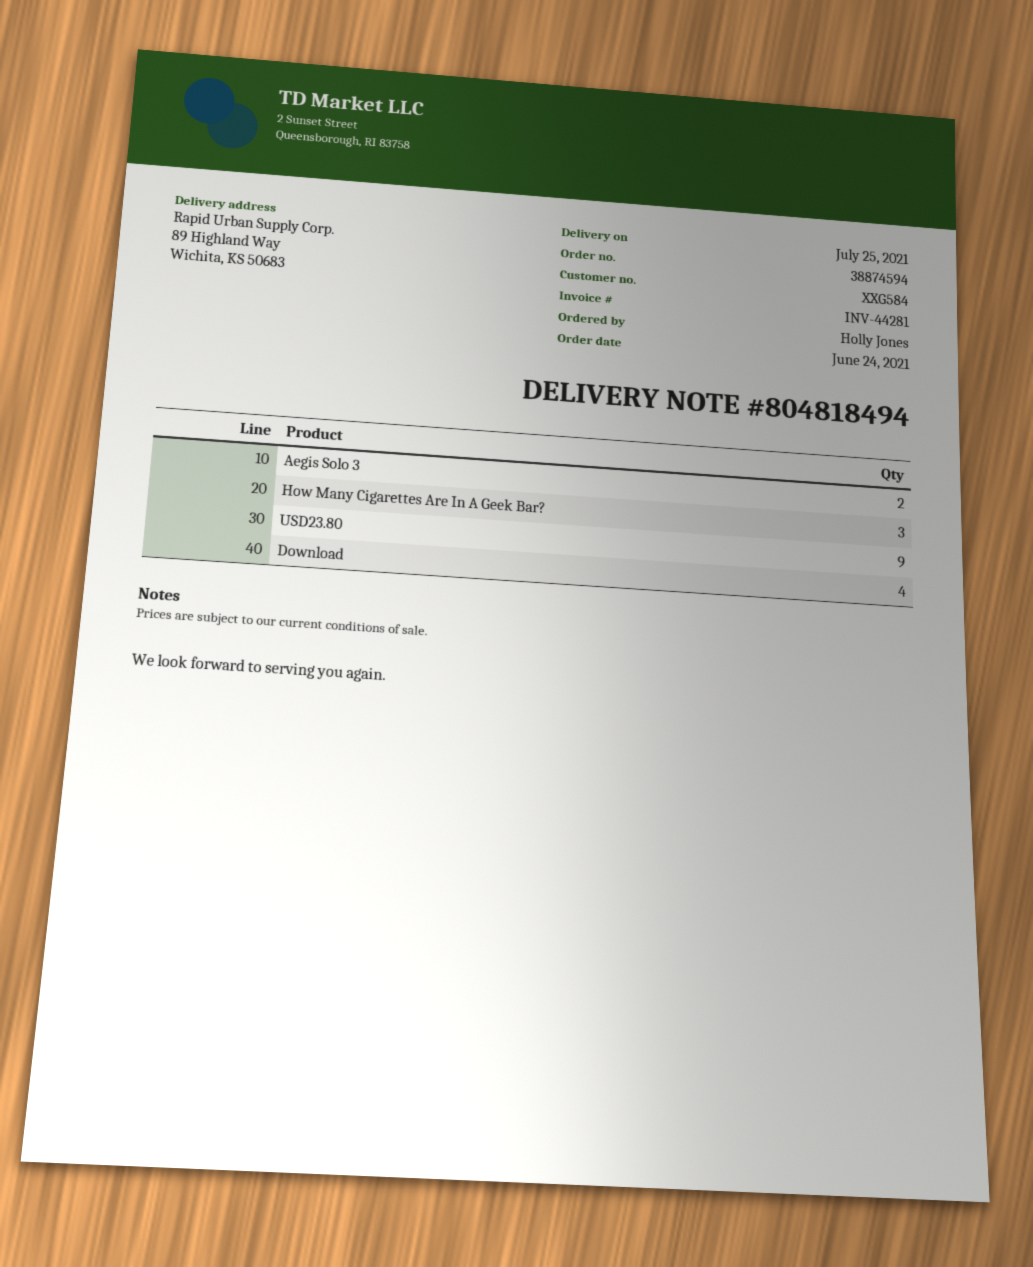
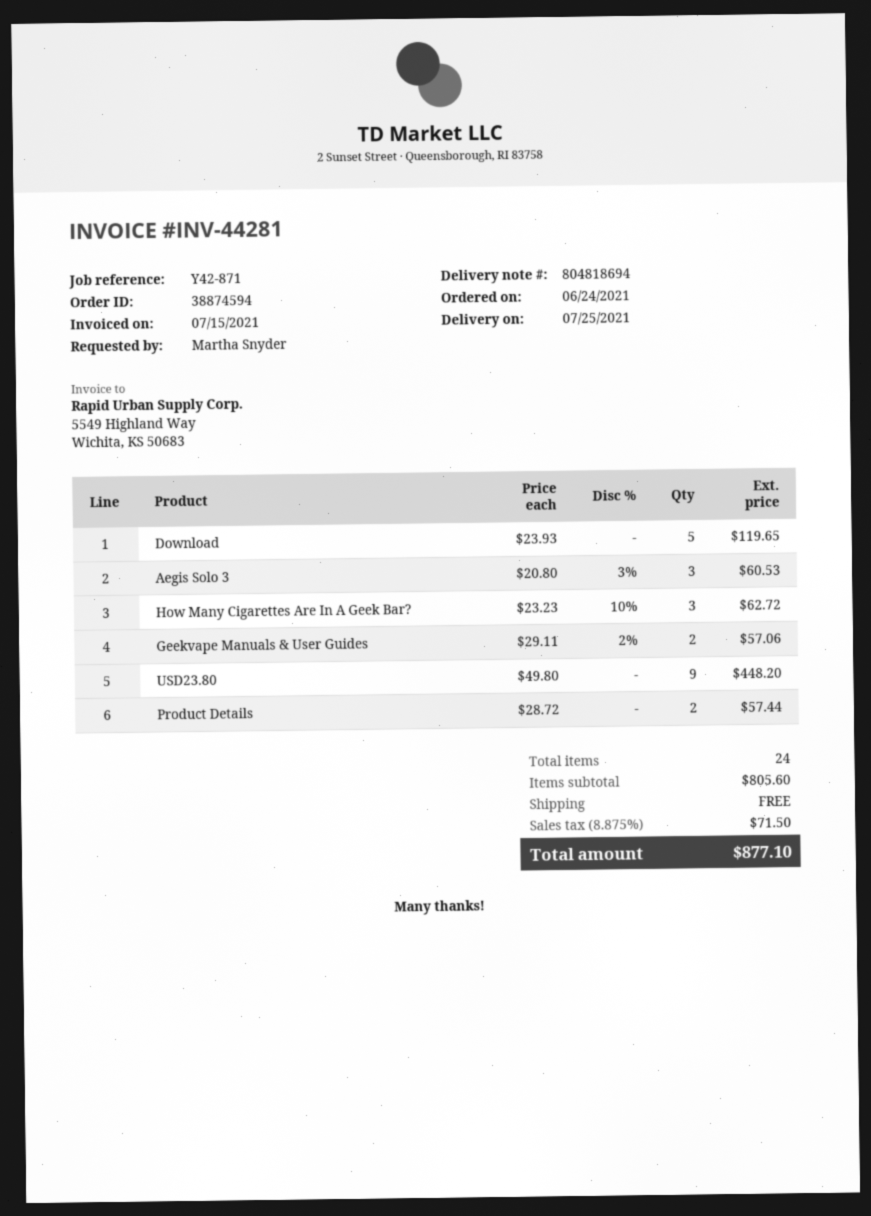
delivery note number: 804818494 -> 804818694
ordered by: Holly Jones -> Martha Snyder
Aegis Solo 3: 2 -> 3
Download: 4 -> 5
Geekvape Manuals & User Guides: none -> 2
Product Details: none -> 2

